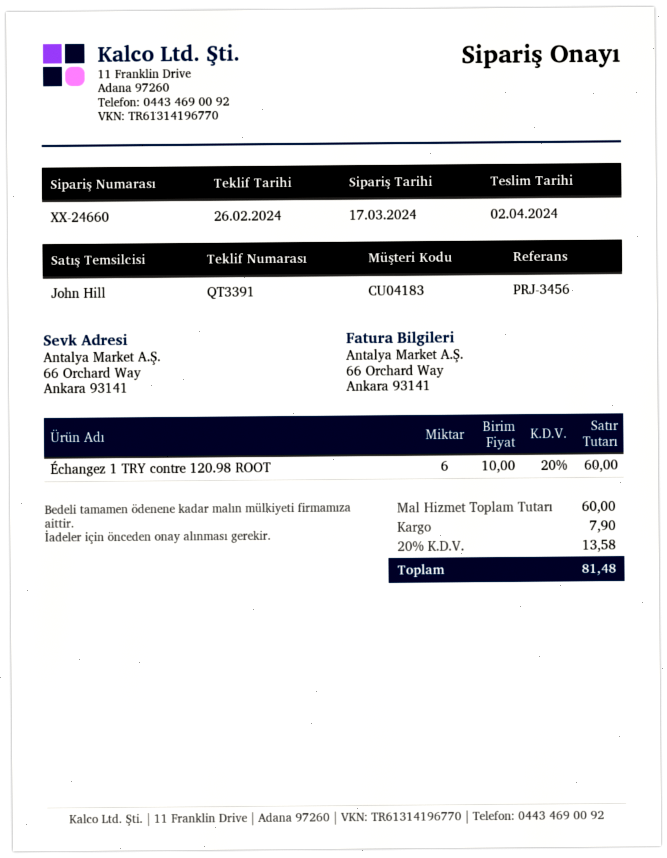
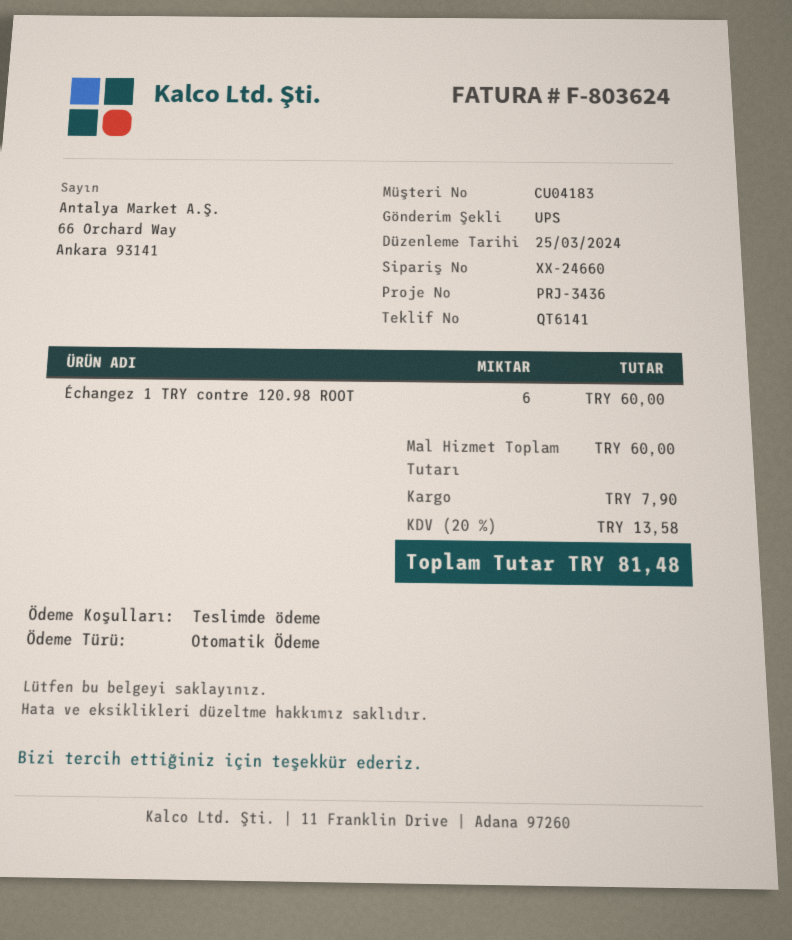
quote number: QT3391 -> QT6141
reference: PRJ-3456 -> PRJ-3436

